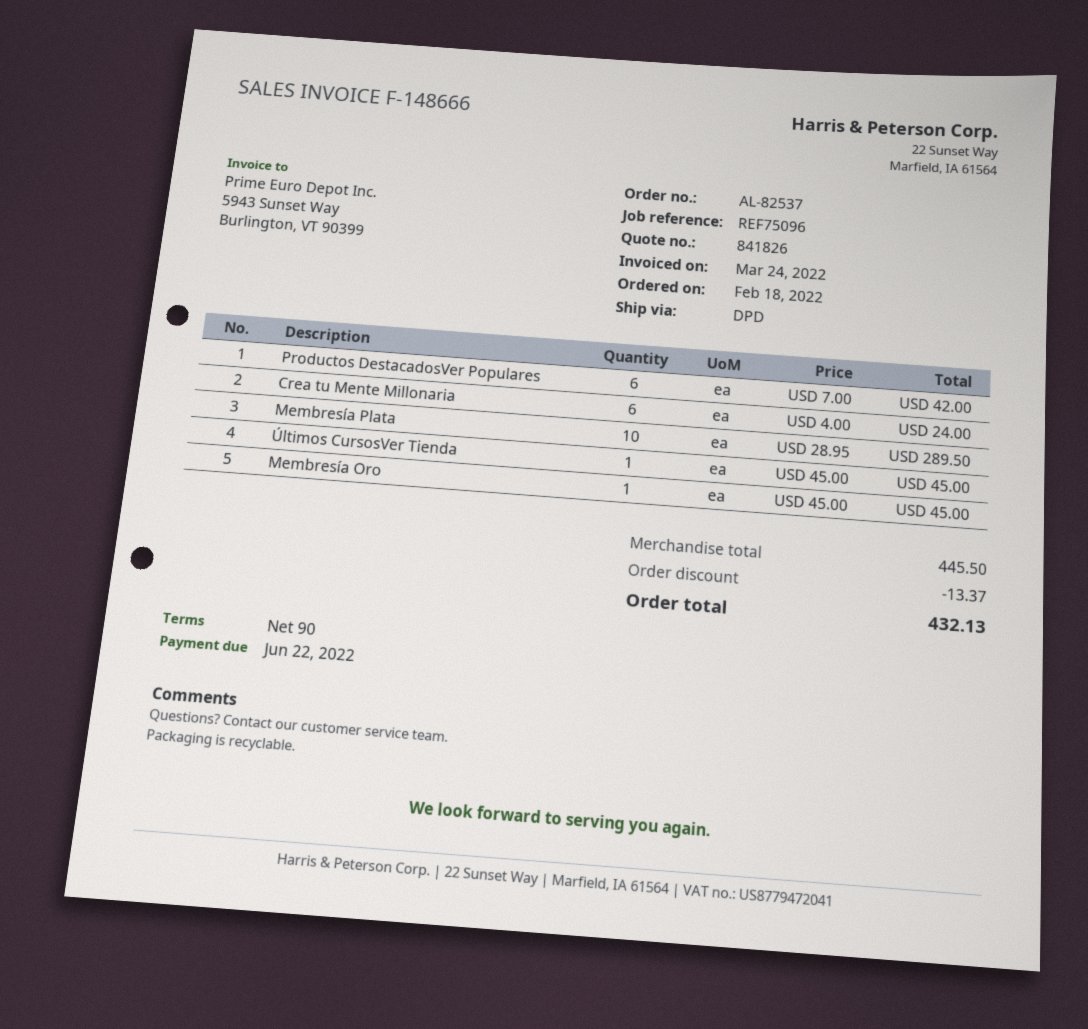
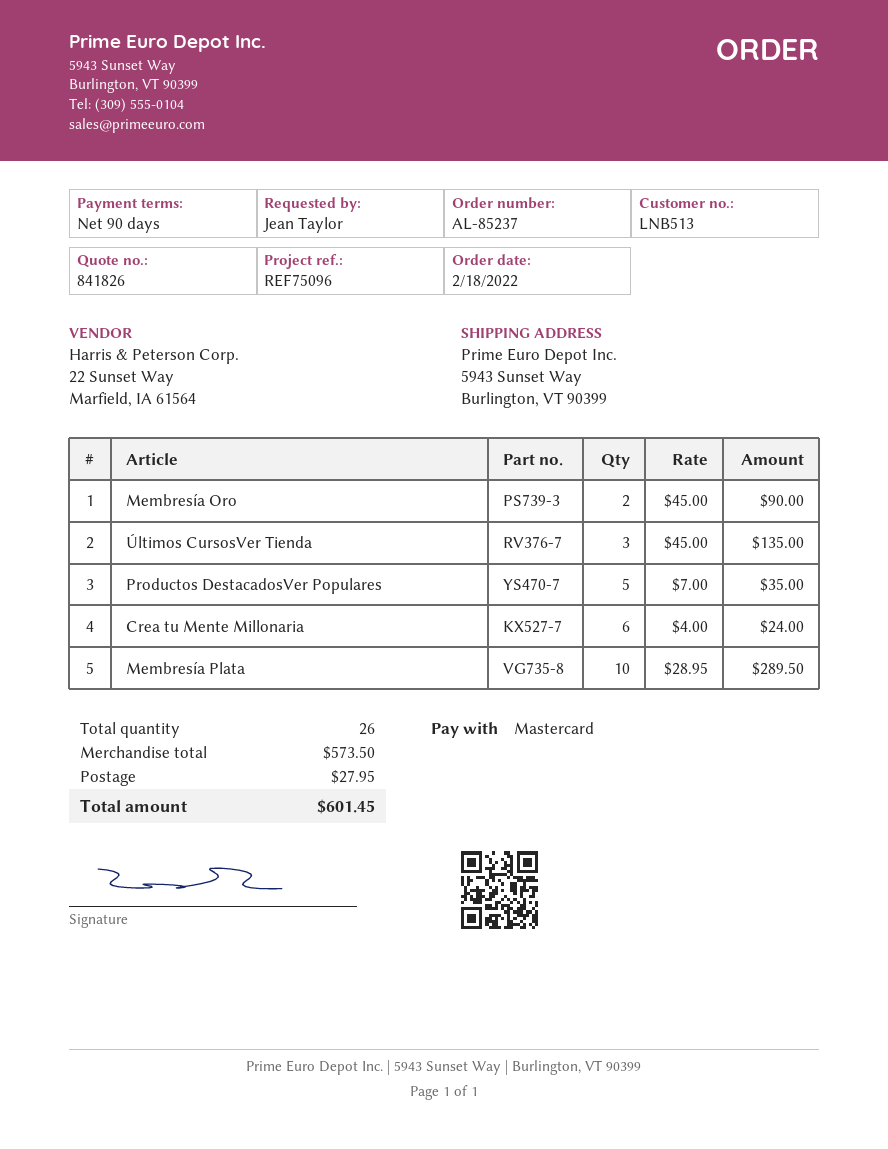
order number: AL-82537 -> AL-85237
Productos DestacadosVer Populares: 6 x 7.00 = 42.00 -> 5 x 7.00 = 35.00
Últimos CursosVer Tienda: 1 x 45.00 = 45.00 -> 3 x 45.00 = 135.00
Membresía Oro: 1 x 45.00 = 45.00 -> 2 x 45.00 = 90.00
subtotal: 445.50 -> 573.50
discount: 13.37 -> none
shipping: none -> 27.95
total: 432.13 -> 601.45

